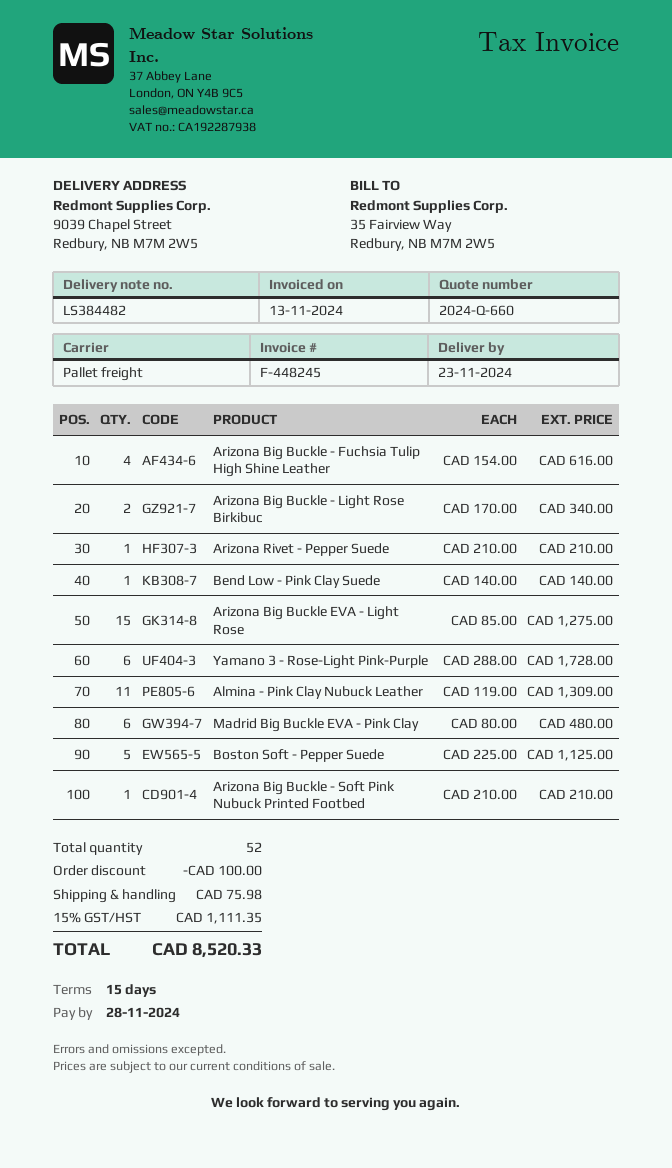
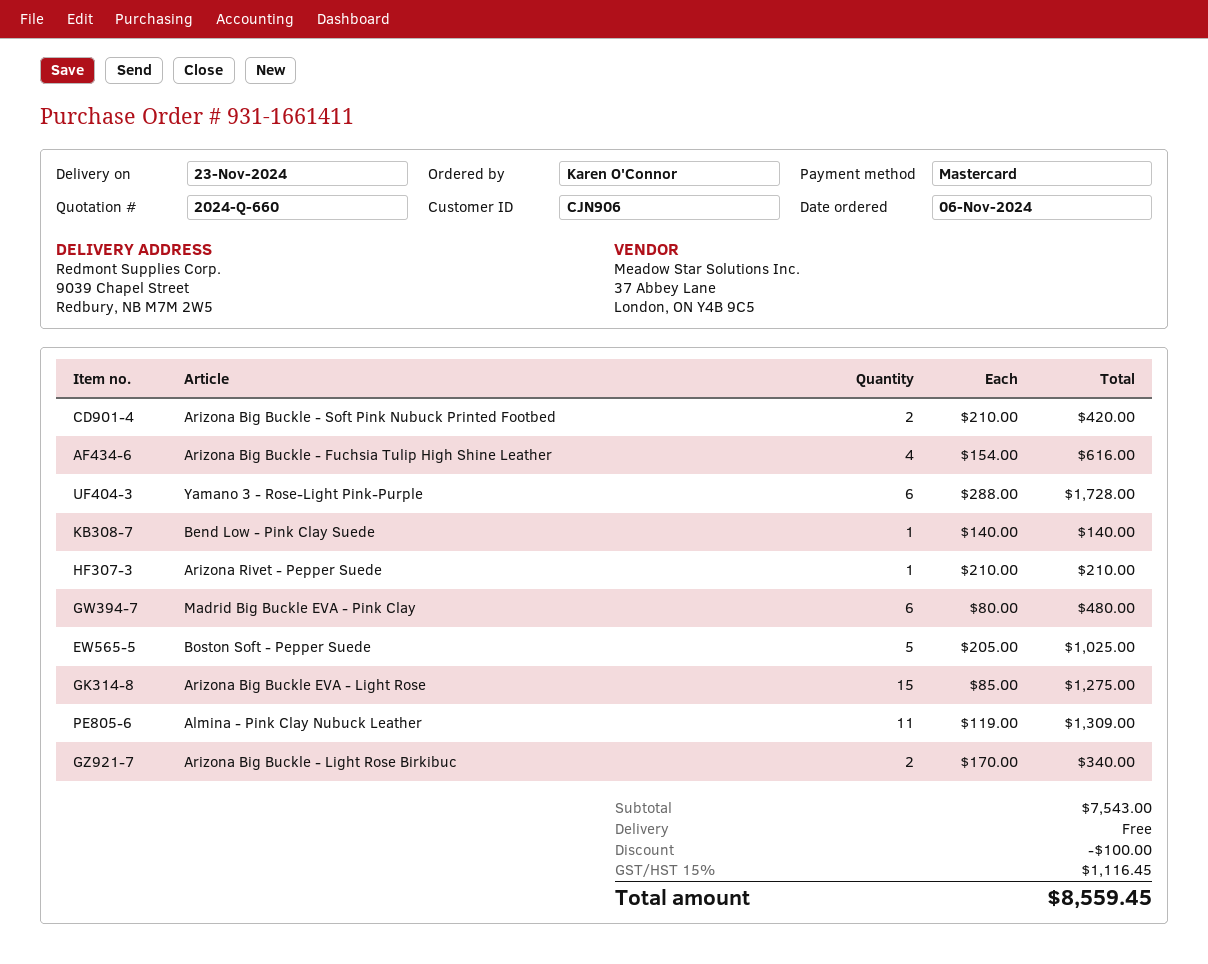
Boston Soft - Pepper Suede: 5 x 225.00 = 1125.00 -> 5 x 205.00 = 1025.00
Arizona Big Buckle - Soft Pink Nubuck Printed Footbed: 1 x 210.00 = 210.00 -> 2 x 210.00 = 420.00
shipping: 75.98 -> 0.00
tax: 15% = 1111.35 -> 15% = 1116.45
total: 8520.33 -> 8559.45

